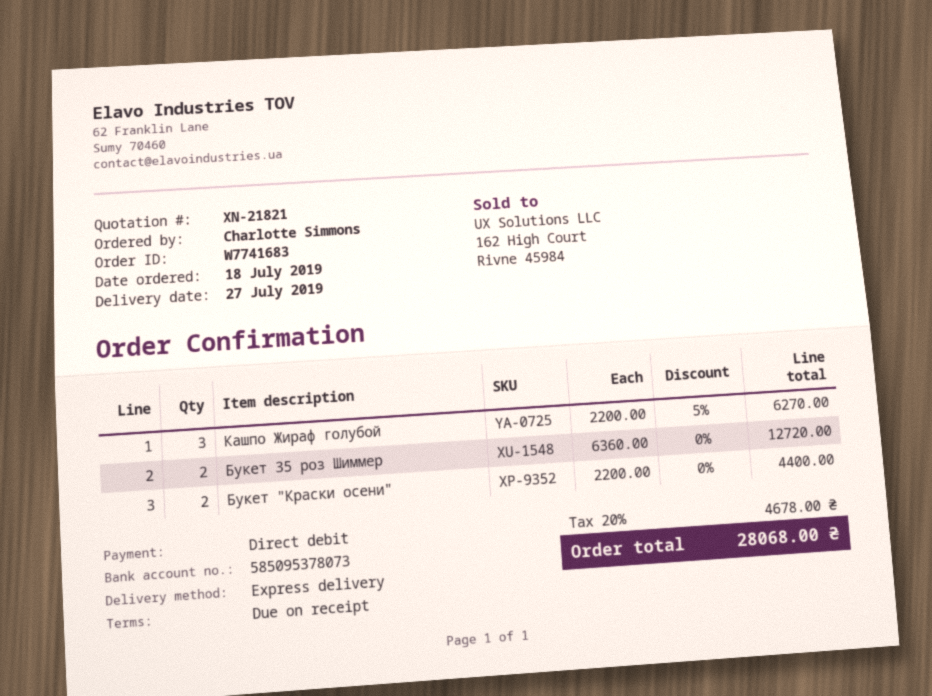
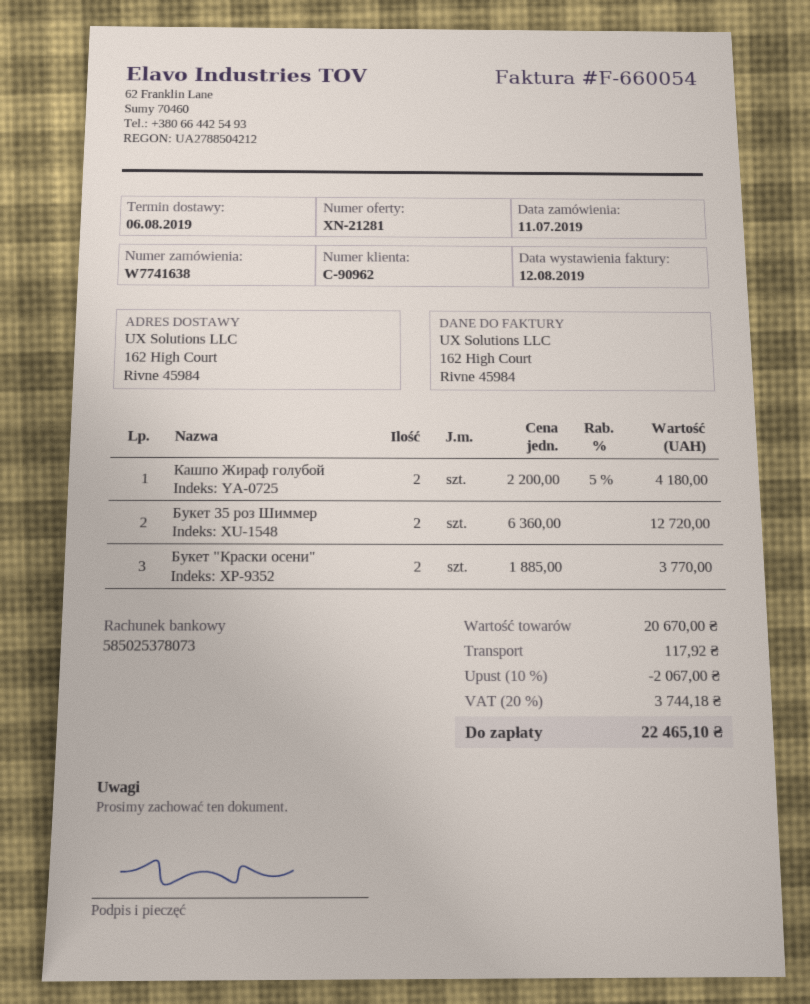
quote number: XN-21821 -> XN-21281
order number: W7741683 -> W7741638
order date: 2019-07-18 -> 2019-07-11
delivery date: 2019-07-27 -> 2019-08-06
bank account: 585095378073 -> 585025378073
Кашпо Жираф голубой: 3 x 2200.00 - 5% = 6270.00 -> 2 x 2200.00 - 5% = 4180.00
Букет "Краски осени": 2 x 2200.00 = 4400.00 -> 2 x 1885.00 = 3770.00
discount: none -> 10% = 2067.00
shipping: none -> 117.92
tax: 20% = 4678.00 -> 20% = 3744.18
total: 28068.00 -> 22465.10

